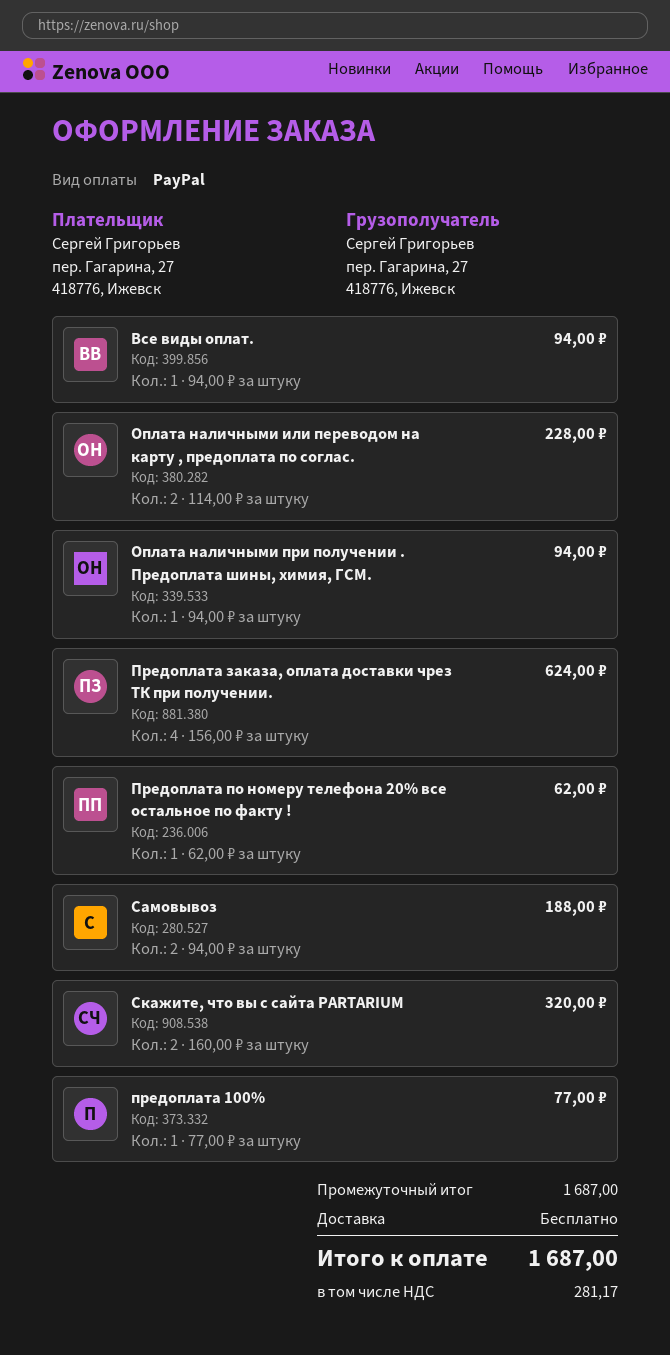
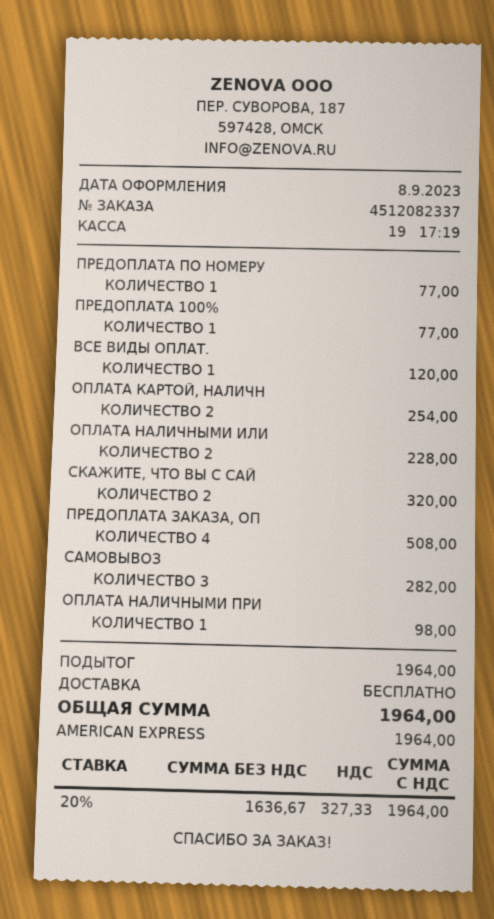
payment method: PayPal -> American Express
Все виды оплат.: 1 for 94.00 -> 1 for 120.00
Оплата наличными при получении . Предоплата шины, химия, ГСМ.: 1 for 94.00 -> 1 for 98.00
Предоплата заказа, оплата доставки чрез ТК при получении.: 4 for 624.00 -> 4 for 508.00
Предоплата по номеру телефона 20% все остальное по факту !: 1 for 62.00 -> 1 for 77.00
Самовывоз: 2 for 188.00 -> 3 for 282.00
ОПЛАТА КАРТОЙ, НАЛИЧН: none -> 2 for 254.00
subtotal: 1687.00 -> 1964.00
tax: 281.17 -> 327.33
total: 1687.00 -> 1964.00

